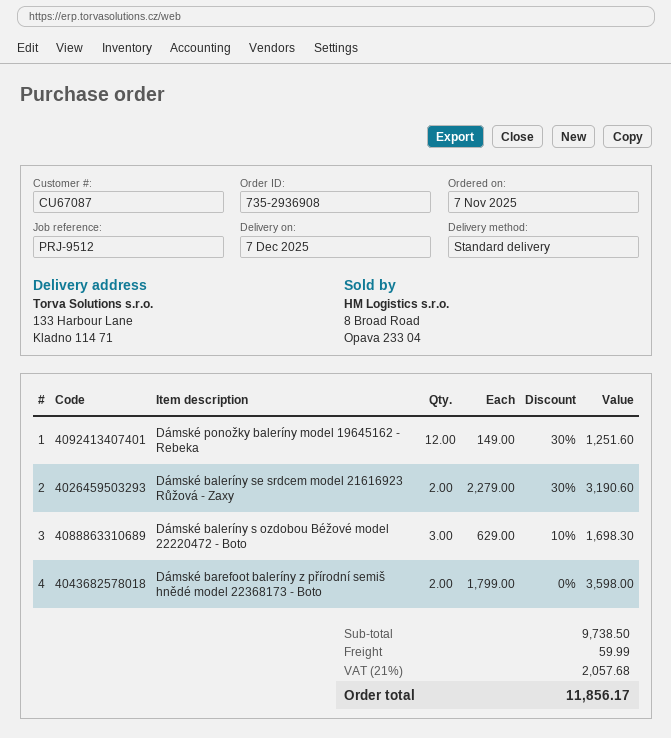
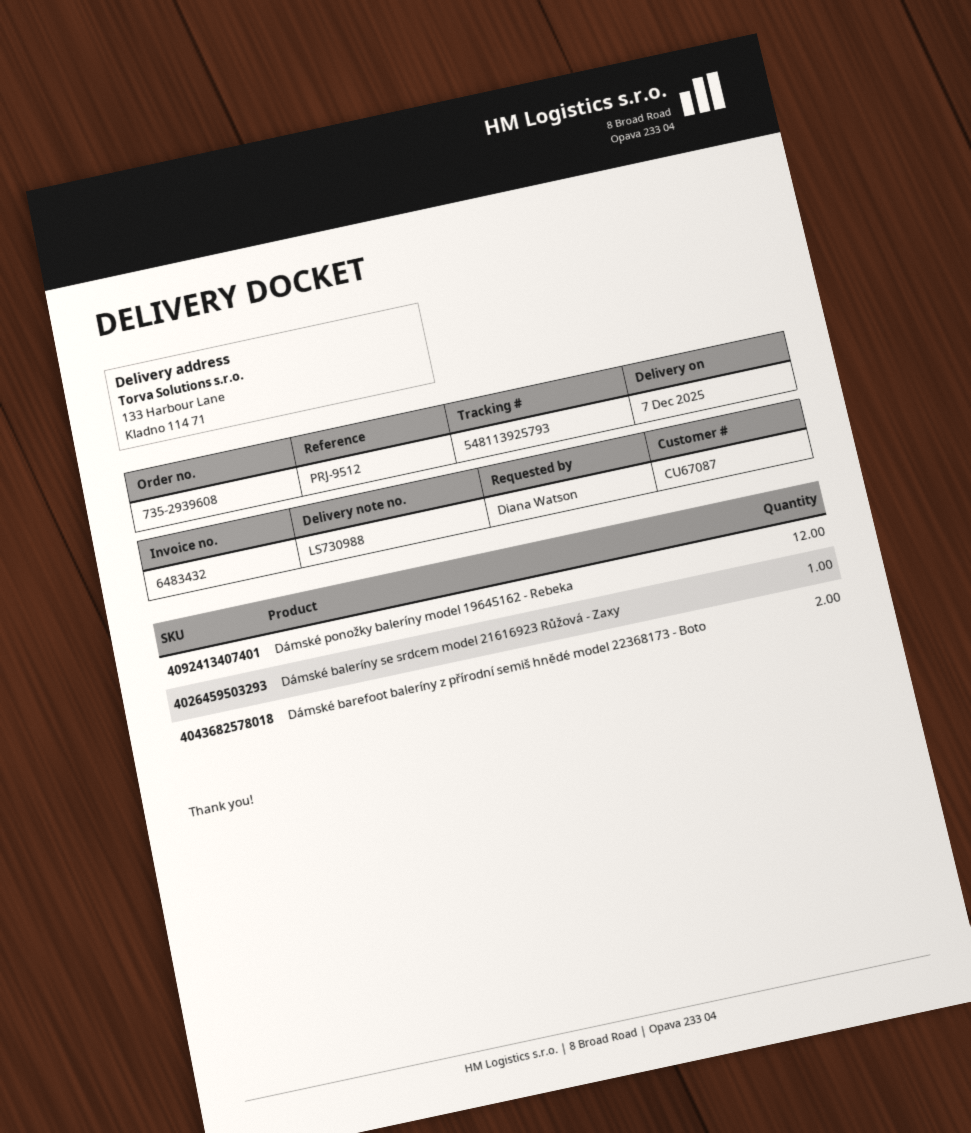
order number: 735-2936908 -> 735-2939608
Dámské baleríny se srdcem model 21616923 Růžová - Zaxy: 2 -> 1
Dámské baleríny s ozdobou Béžové model 22220472 - Boto: 3 -> none

